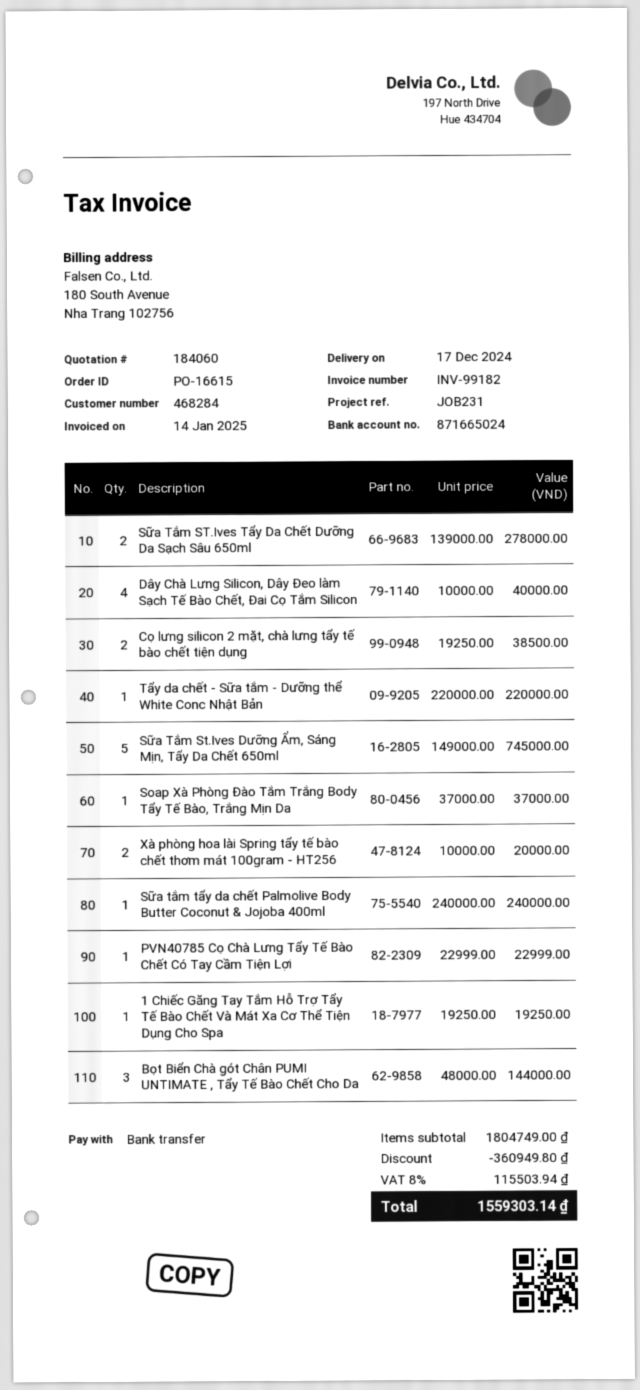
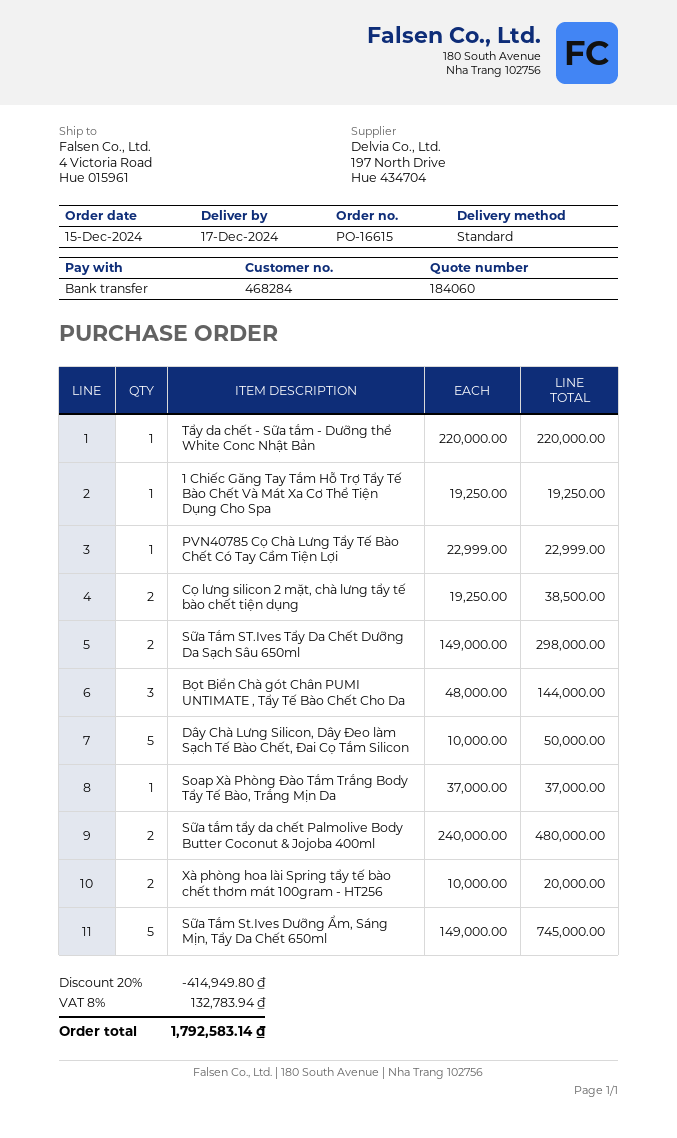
Sữa Tắm ST.Ives Tẩy Da Chết Dưỡng Da Sạch Sâu 650ml: 2 x 139000.00 = 278000.00 -> 2 x 149000.00 = 298000.00
Dây Chà Lưng Silicon, Dây Đeo làm Sạch Tế Bào Chết, Đai Cọ Tắm Silicon: 4 x 10000.00 = 40000.00 -> 5 x 10000.00 = 50000.00
Sữa tắm tẩy da chết Palmolive Body Butter Coconut & Jojoba 400ml: 1 x 240000.00 = 240000.00 -> 2 x 240000.00 = 480000.00
discount: 360949.80 -> 414949.80
tax: 8% = 115503.94 -> 8% = 132783.94
total: 1559303.14 -> 1792583.14

